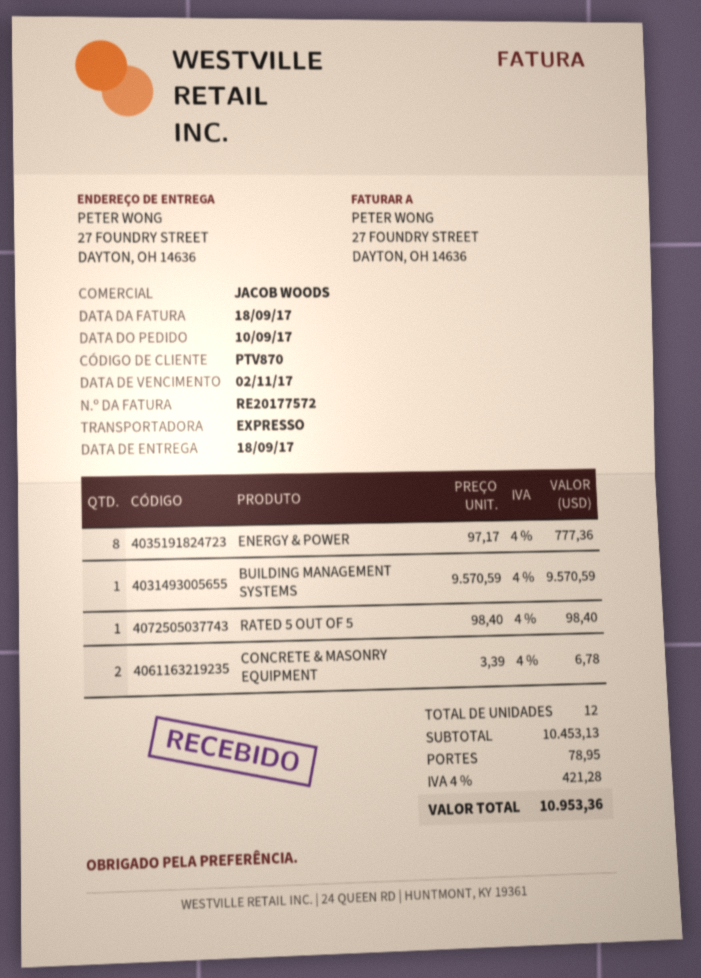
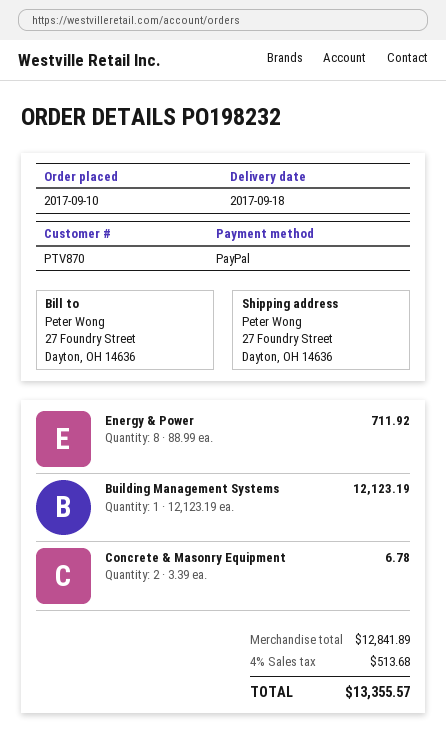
ENERGY & POWER: 8 x 97.17 = 777.36 -> 8 x 88.99 = 711.92
BUILDING MANAGEMENT SYSTEMS: 1 x 9570.59 = 9570.59 -> 1 x 12123.19 = 12123.19
RATED 5 OUT OF 5: 1 x 98.40 = 98.40 -> none
subtotal: 10453.13 -> 12841.89
shipping: 78.95 -> none
tax: 4% = 421.28 -> 4% = 513.68
total: 10953.36 -> 13355.57

